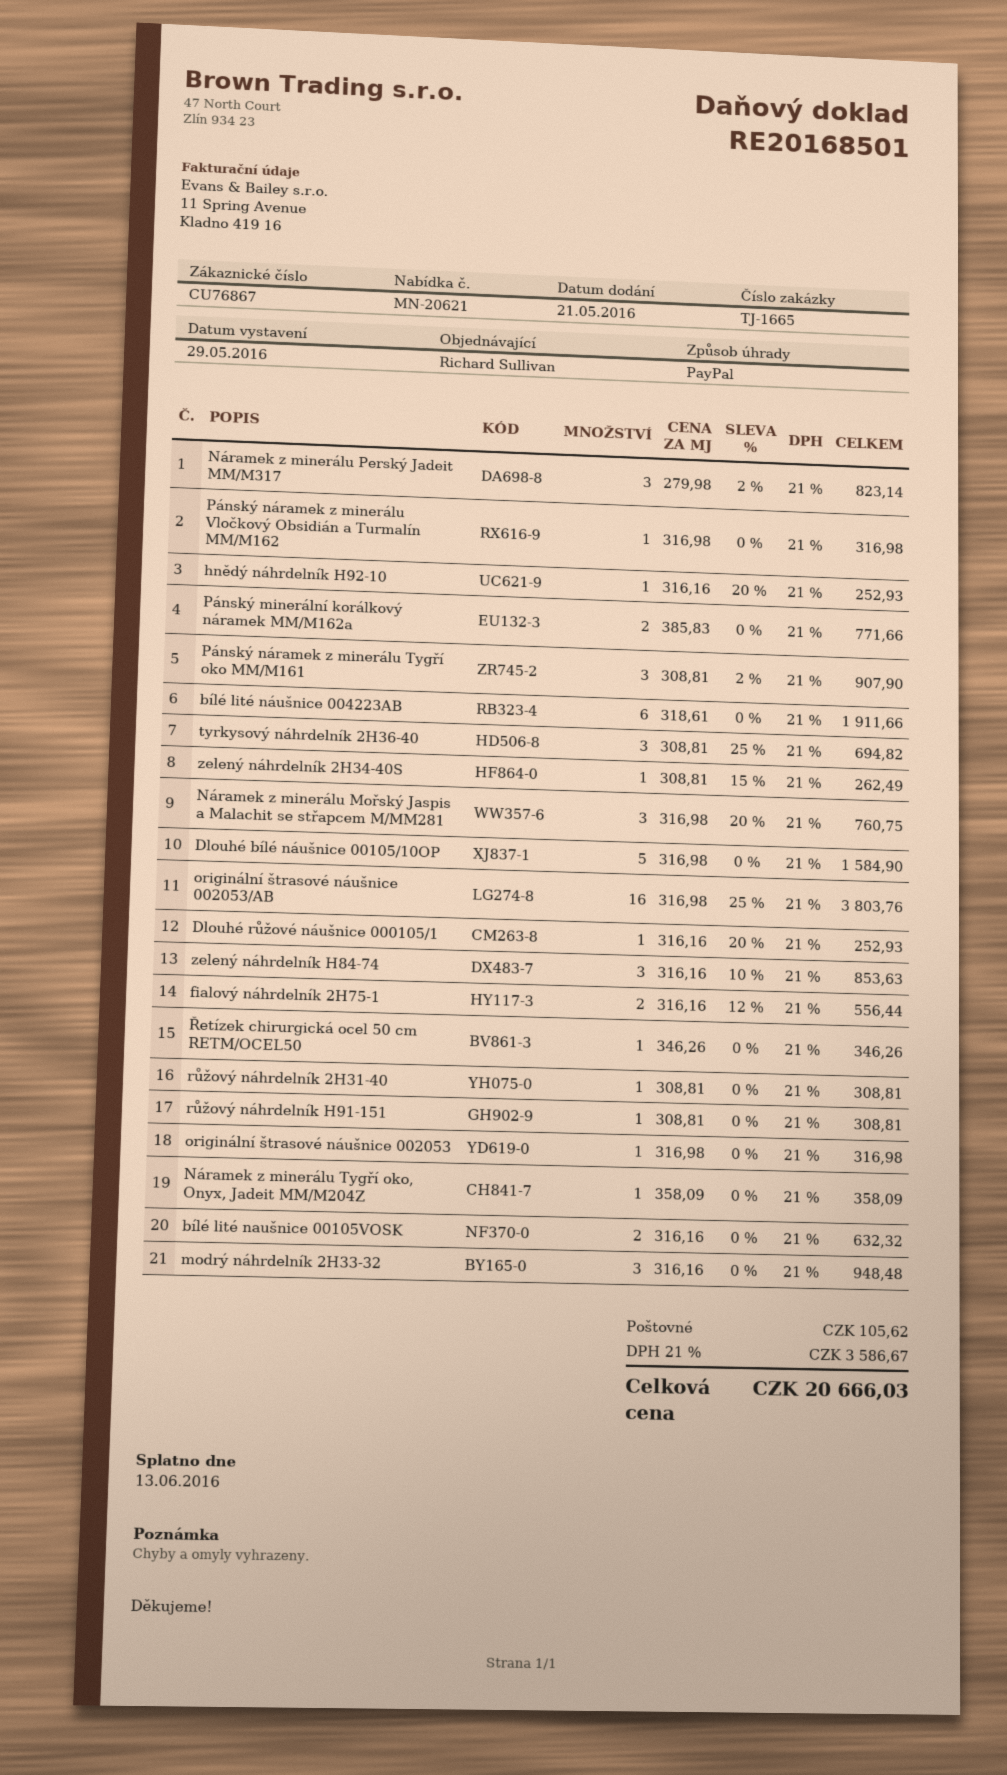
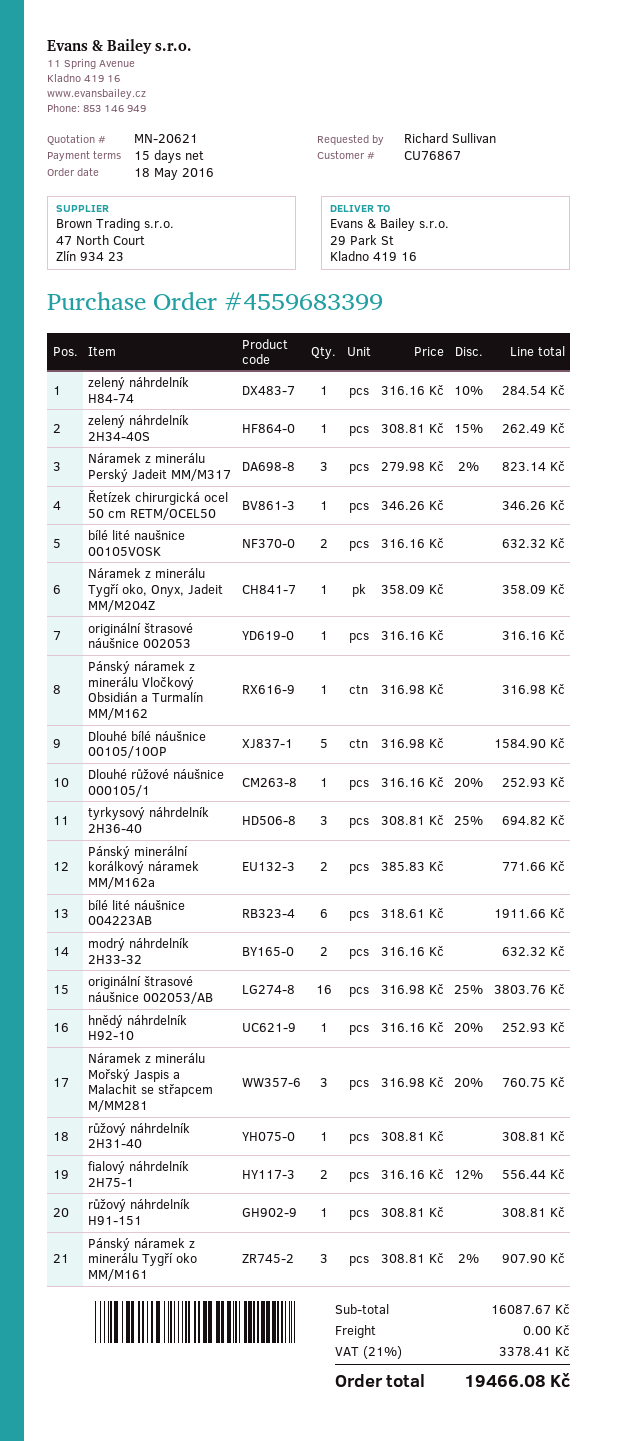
zelený náhrdelník H84-74: 3 x 316.16 - 10% = 853.63 -> 1 x 316.16 - 10% = 284.54
originální štrasové náušnice 002053: 1 x 316.98 = 316.98 -> 1 x 316.16 = 316.16
modrý náhrdelník 2H33-32: 3 x 316.16 = 948.48 -> 2 x 316.16 = 632.32
shipping: 105.62 -> 0.00
tax: 21% = 3586.67 -> 21% = 3378.41
total: 20666.03 -> 19466.08

